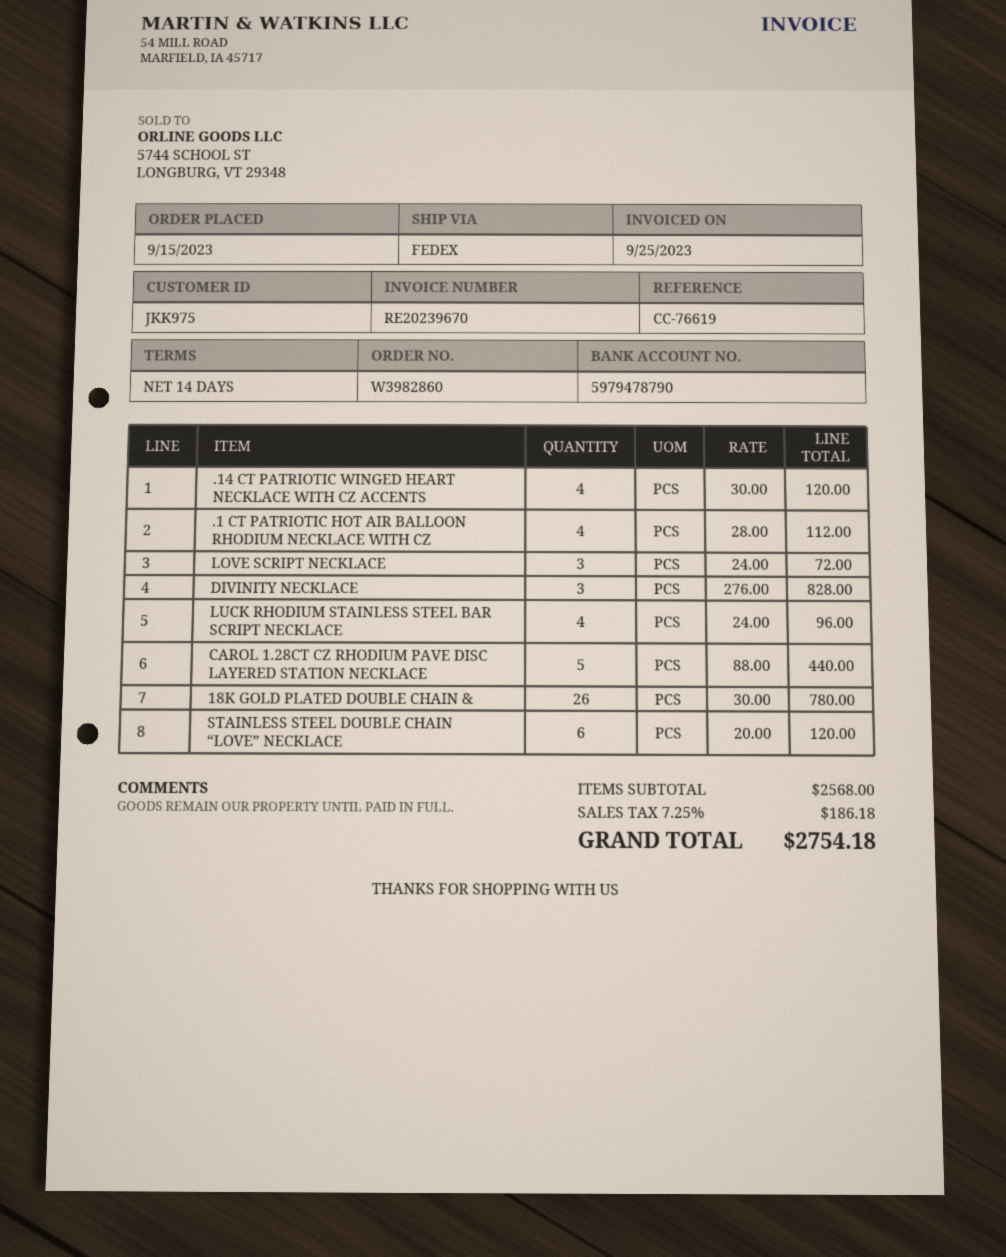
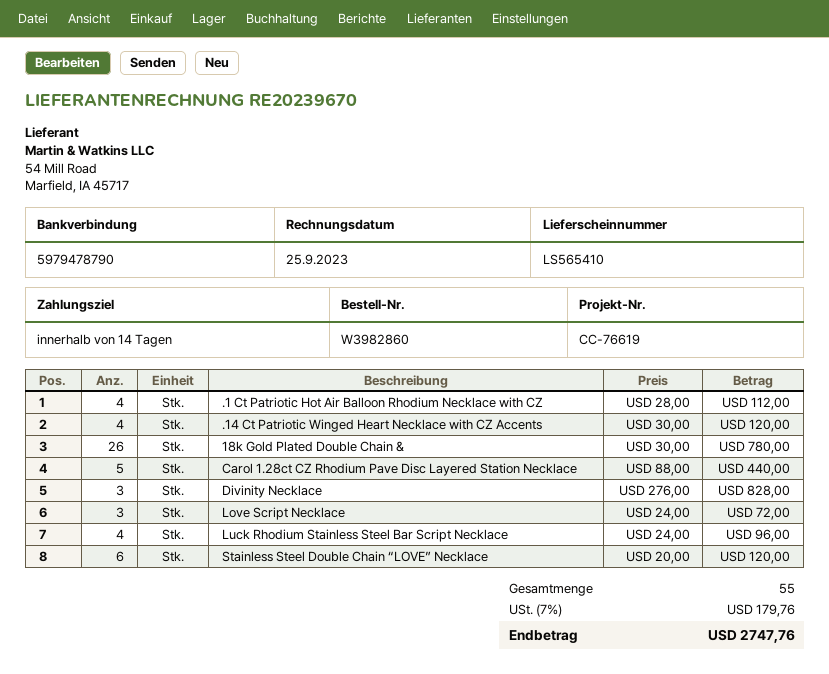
tax: 7.25% = 186.18 -> 7% = 179.76
total: 2754.18 -> 2747.76

